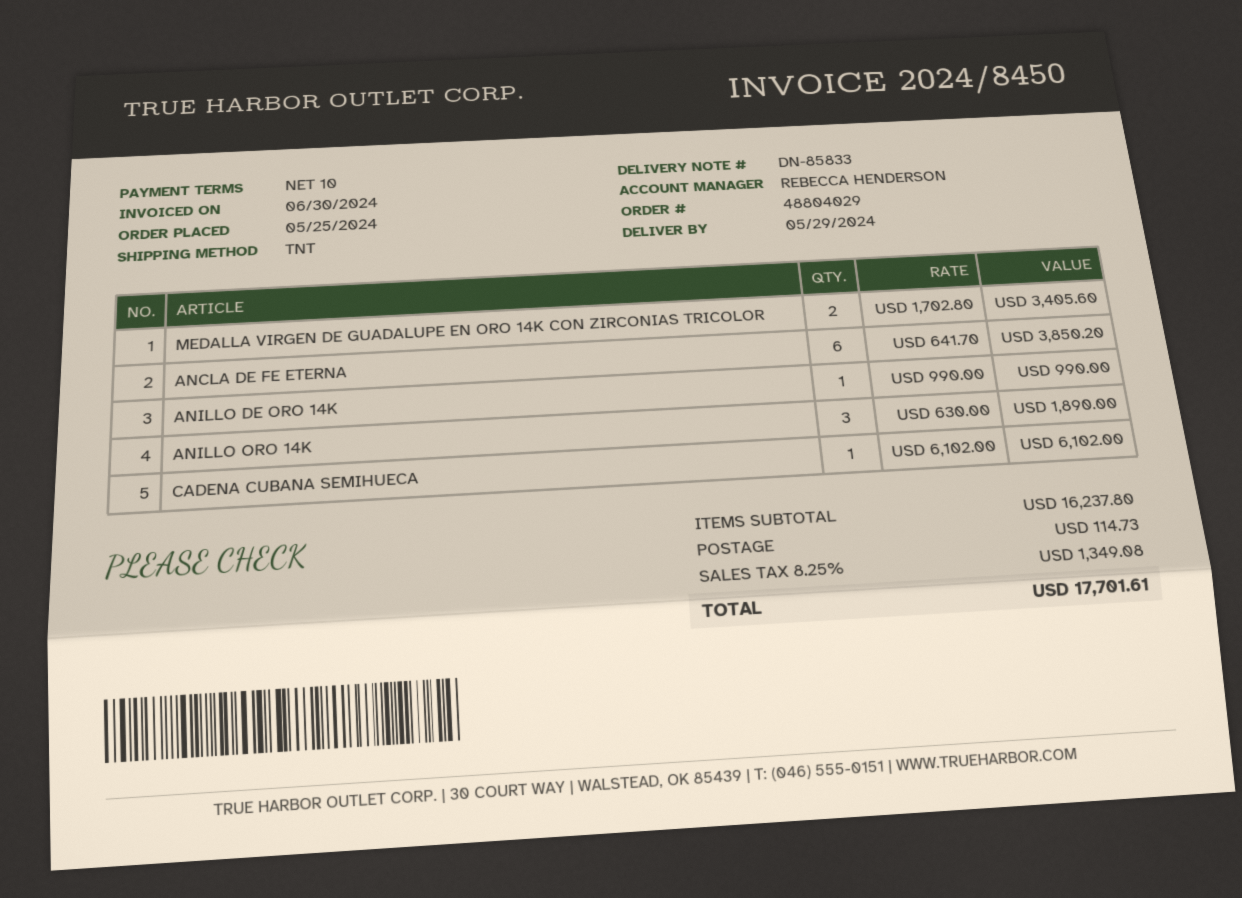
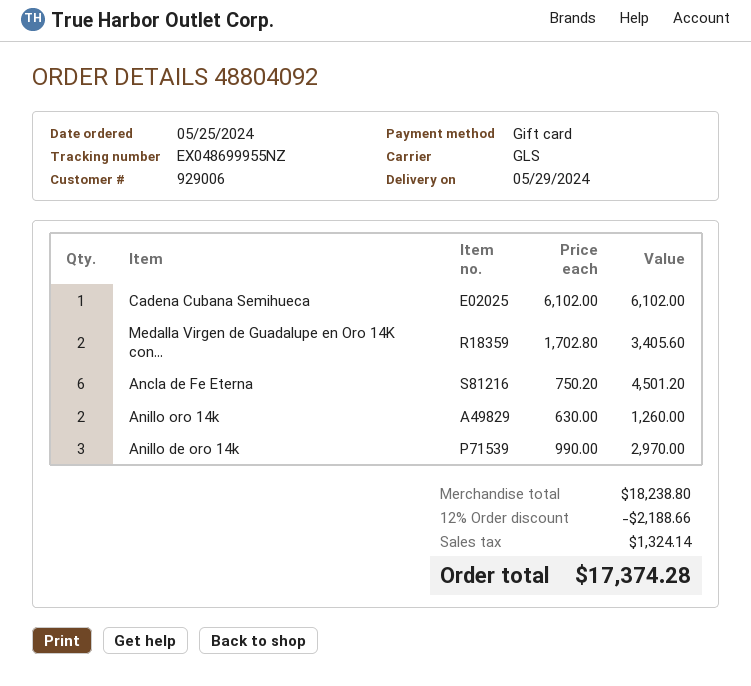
order number: 48804029 -> 48804092
shipping method: TNT -> GLS
ANCLA DE FE ETERNA: 6 x 641.70 = 3850.20 -> 6 x 750.20 = 4501.20
ANILLO DE ORO 14K: 1 x 990.00 = 990.00 -> 3 x 990.00 = 2970.00
ANILLO ORO 14K: 3 x 630.00 = 1890.00 -> 2 x 630.00 = 1260.00
subtotal: 16237.80 -> 18238.80
discount: none -> 12% = 2188.66
shipping: 114.73 -> none
tax: 1349.08 -> 1324.14
total: 17701.61 -> 17374.28

